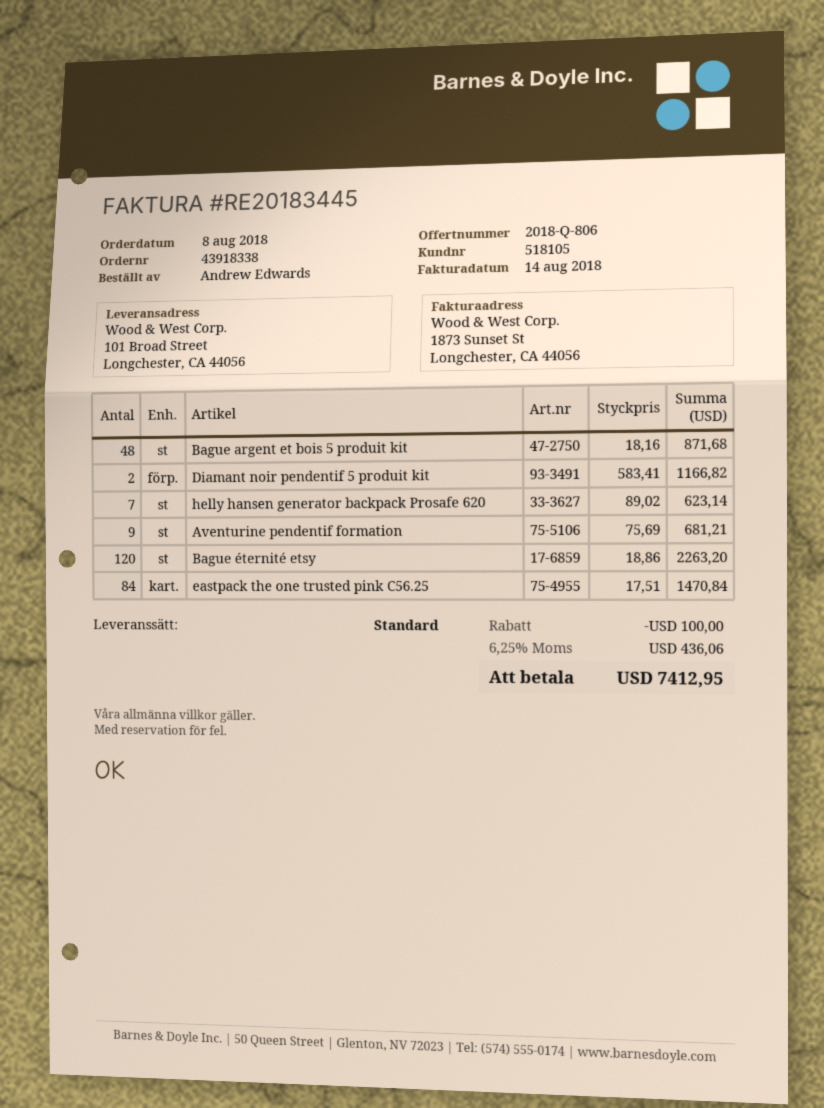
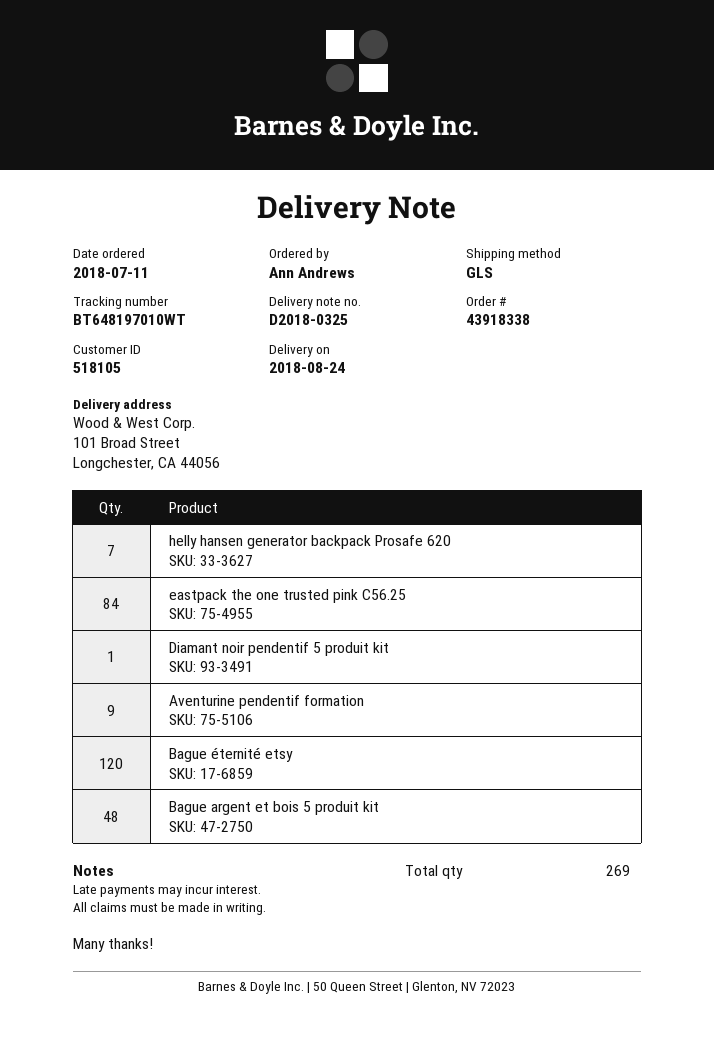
order date: 2018-08-08 -> 2018-07-11
ordered by: Andrew Edwards -> Ann Andrews
shipping method: standard -> GLS
Diamant noir pendentif 5 produit kit: 2 -> 1

